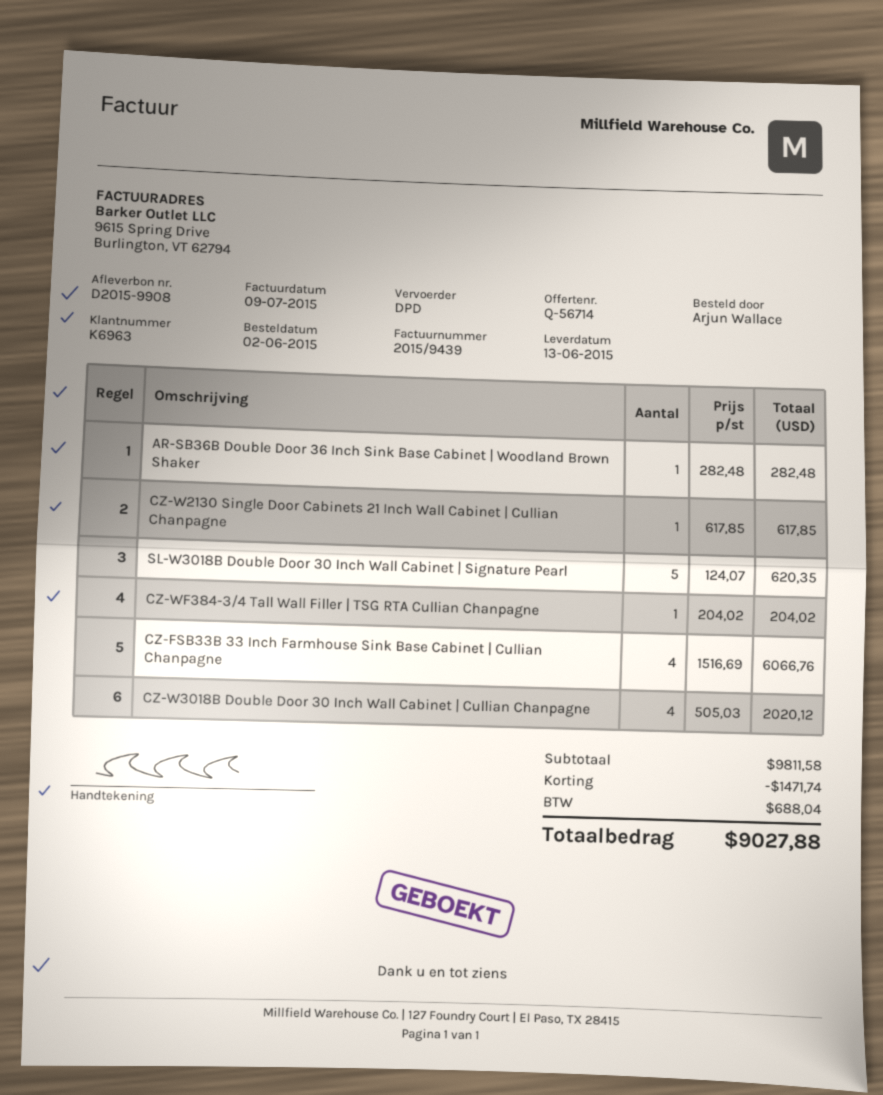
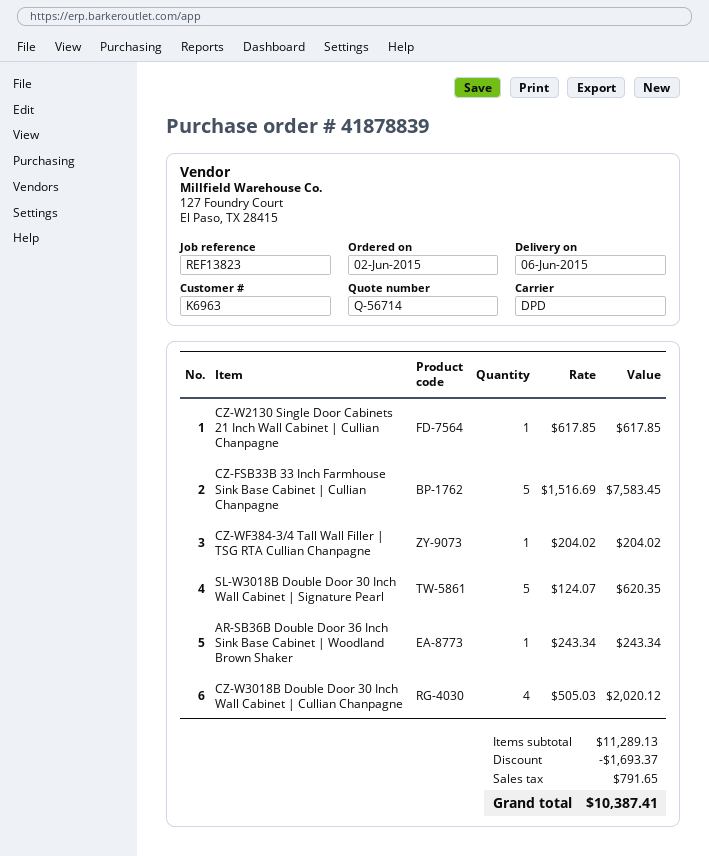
delivery date: 2015-06-13 -> 2015-06-06
AR-SB36B Double Door 36 Inch Sink Base Cabinet | Woodland Brown Shaker: 1 x 282.48 = 282.48 -> 1 x 243.34 = 243.34
CZ-FSB33B 33 Inch Farmhouse Sink Base Cabinet | Cullian Chanpagne: 4 x 1516.69 = 6066.76 -> 5 x 1516.69 = 7583.45
subtotal: 9811.58 -> 11289.13
discount: 1471.74 -> 1693.37
tax: 688.04 -> 791.65
total: 9027.88 -> 10387.41

